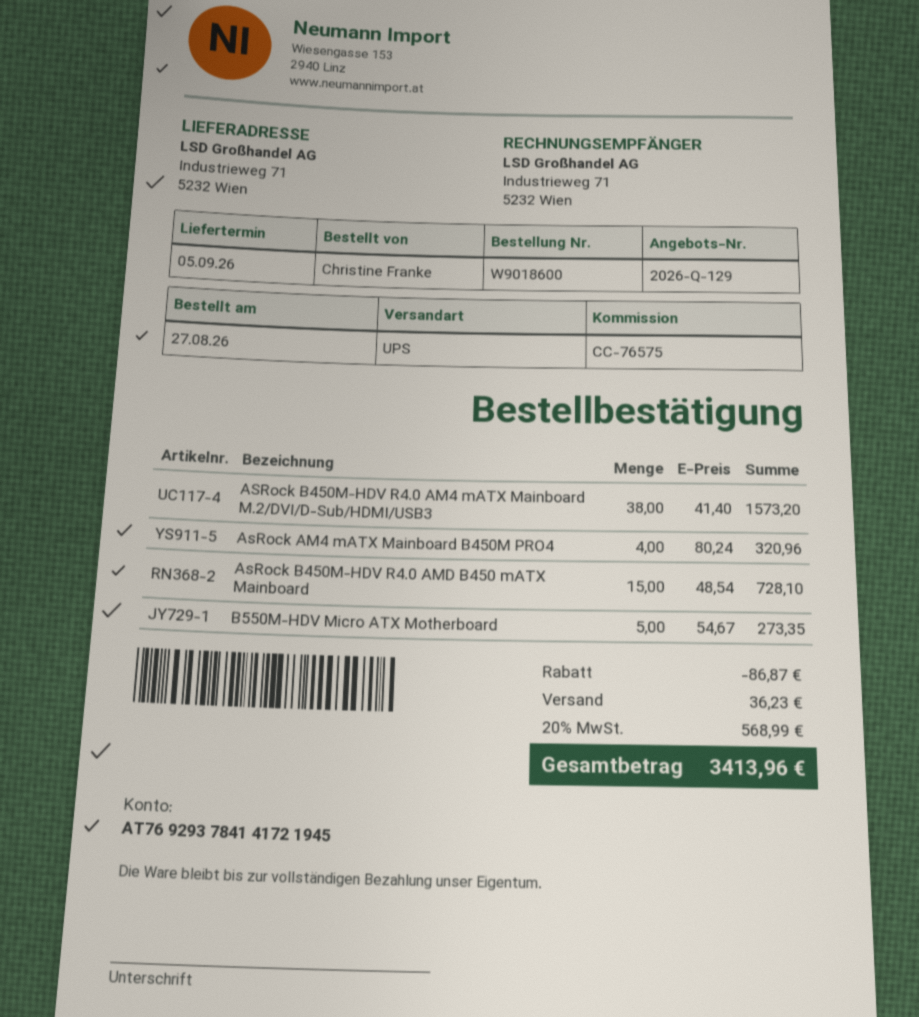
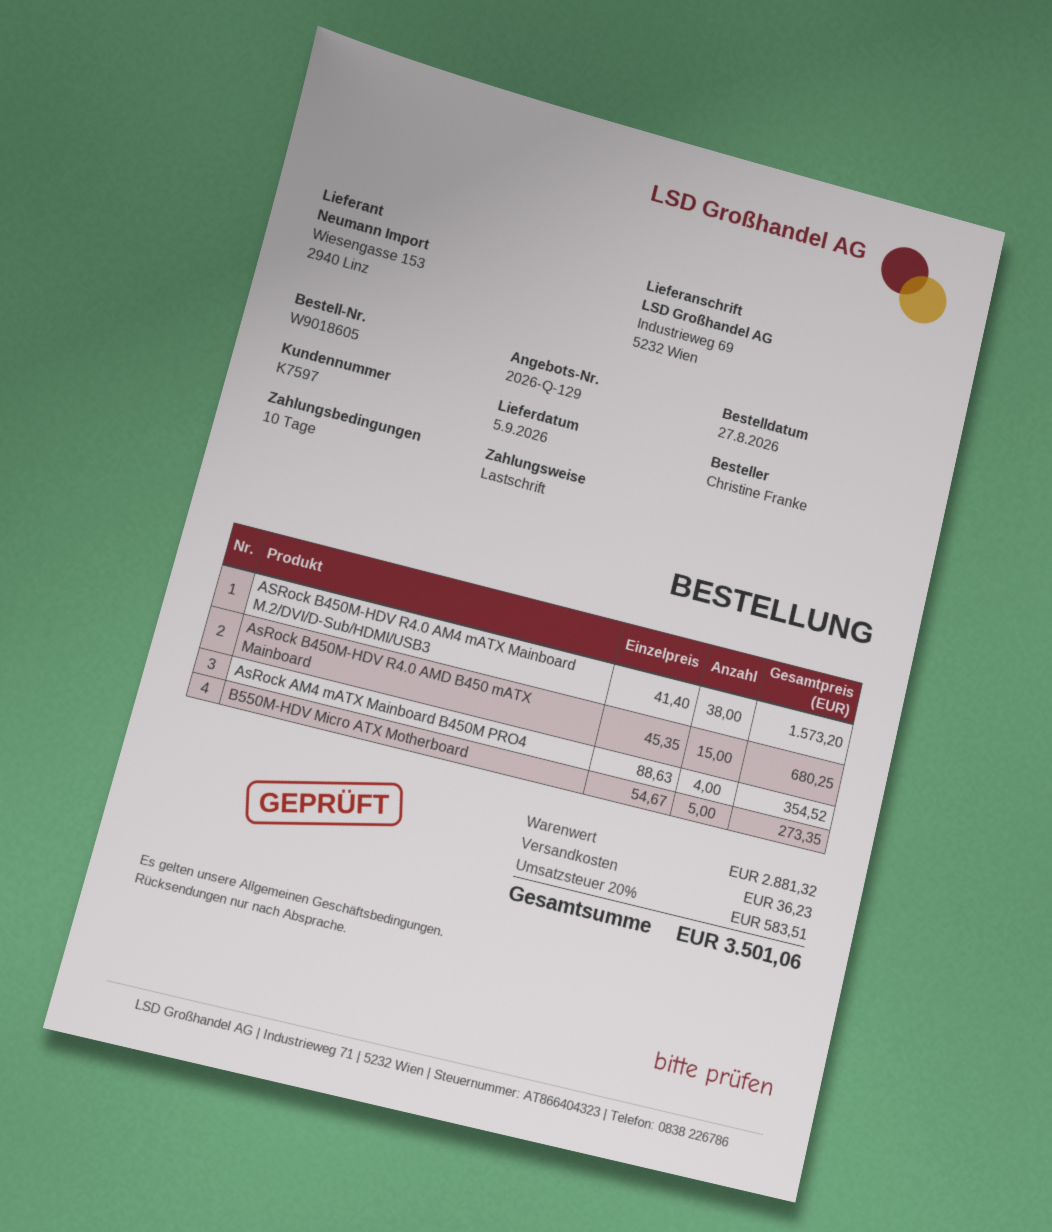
order number: W9018600 -> W9018605
ship to: Industrieweg 71, 5232 Wien -> Industrieweg 69, 5232 Wien
AsRock AM4 mATX Mainboard B450M PRO4: 4 x 80.24 = 320.96 -> 4 x 88.63 = 354.52
AsRock B450M-HDV R4.0 AMD B450 mATX Mainboard: 15 x 48.54 = 728.10 -> 15 x 45.35 = 680.25
discount: 86.87 -> none
tax: 20% = 568.99 -> 20% = 583.51
total: 3413.96 -> 3501.06

